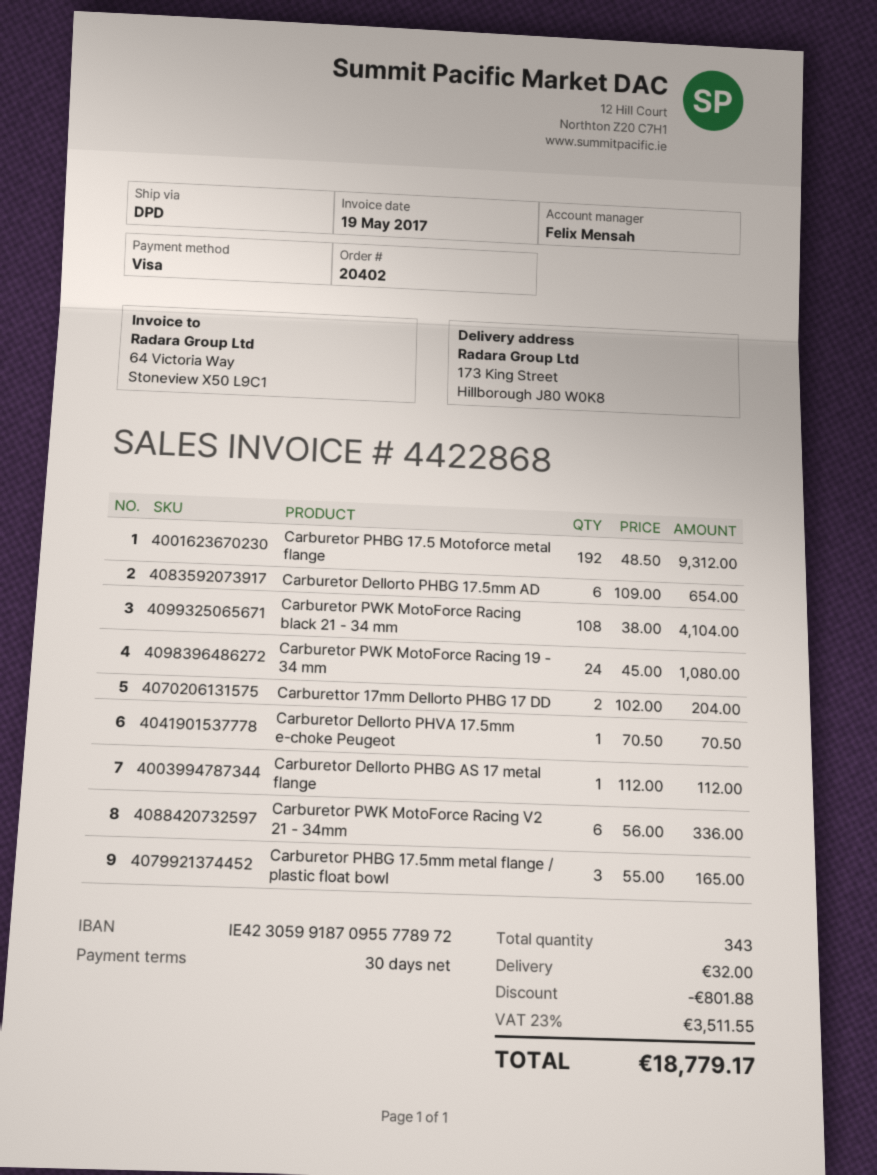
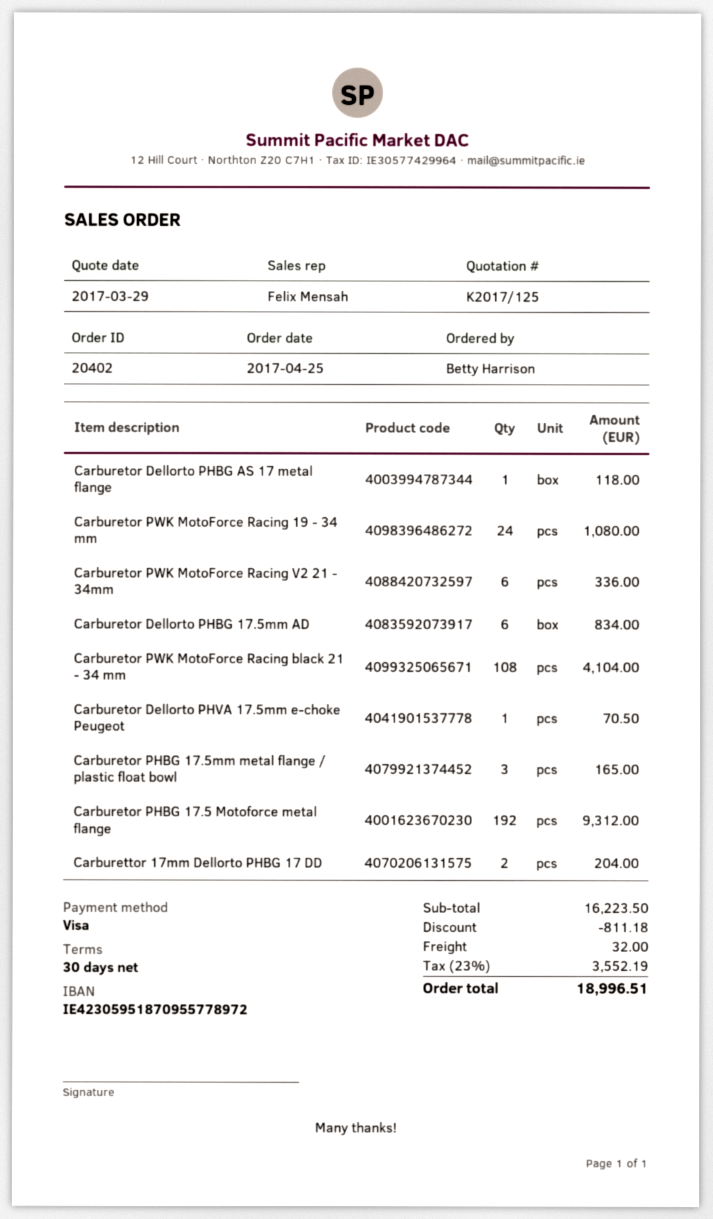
bank account: IE42305991870955778972 -> IE42305951870955778972
Carburetor Dellorto PHBG 17.5mm AD: 6 for 654.00 -> 6 for 834.00
Carburetor Dellorto PHBG AS 17 metal flange: 1 for 112.00 -> 1 for 118.00
discount: 801.88 -> 811.18
tax: 23% = 3511.55 -> 23% = 3552.19
total: 18779.17 -> 18996.51

